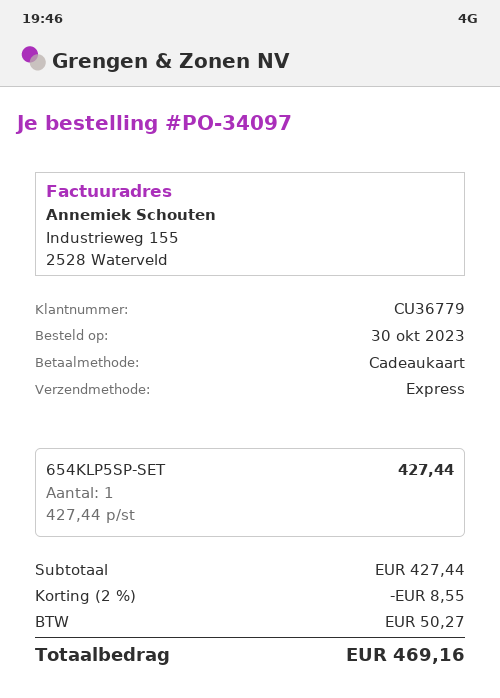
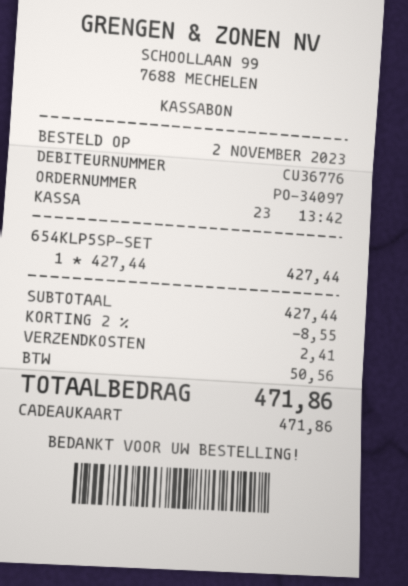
order date: 2023-10-30 -> 2023-11-02
customer number: CU36779 -> CU36776
shipping: none -> 2.41
tax: 50.27 -> 50.56
total: 469.16 -> 471.86

